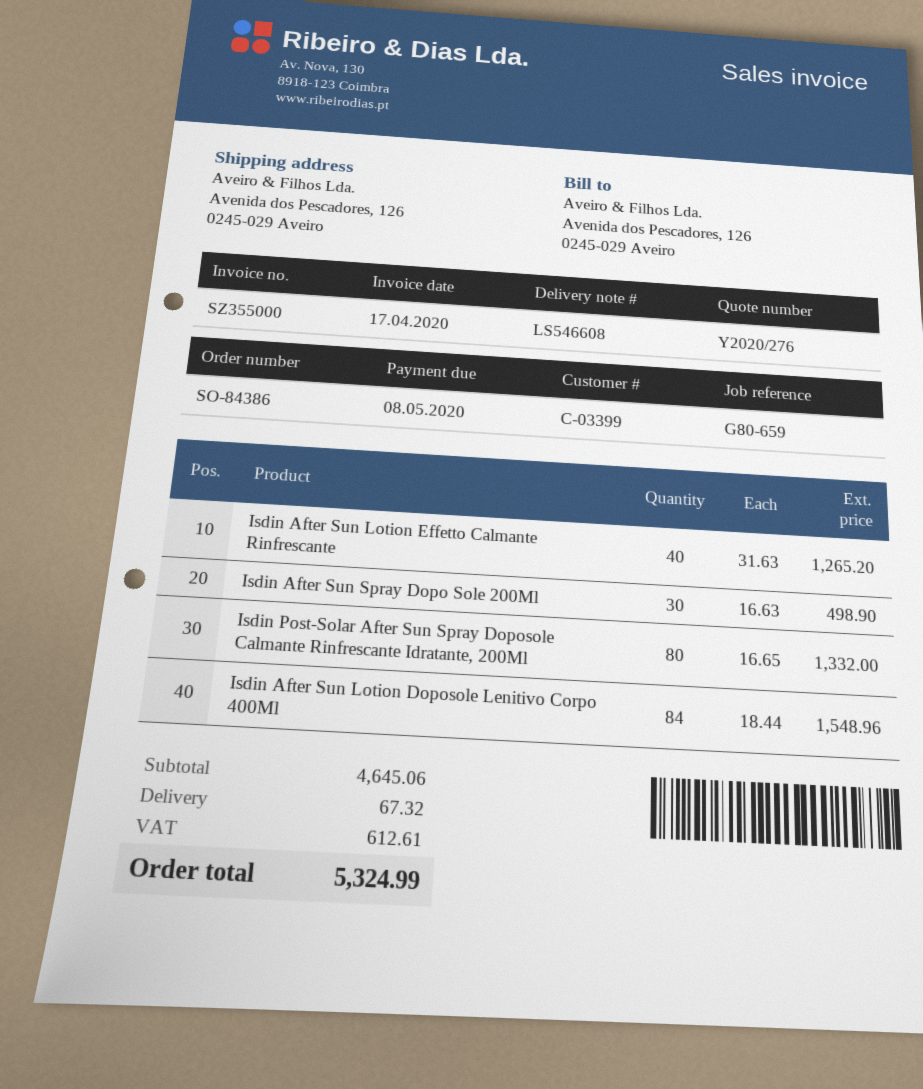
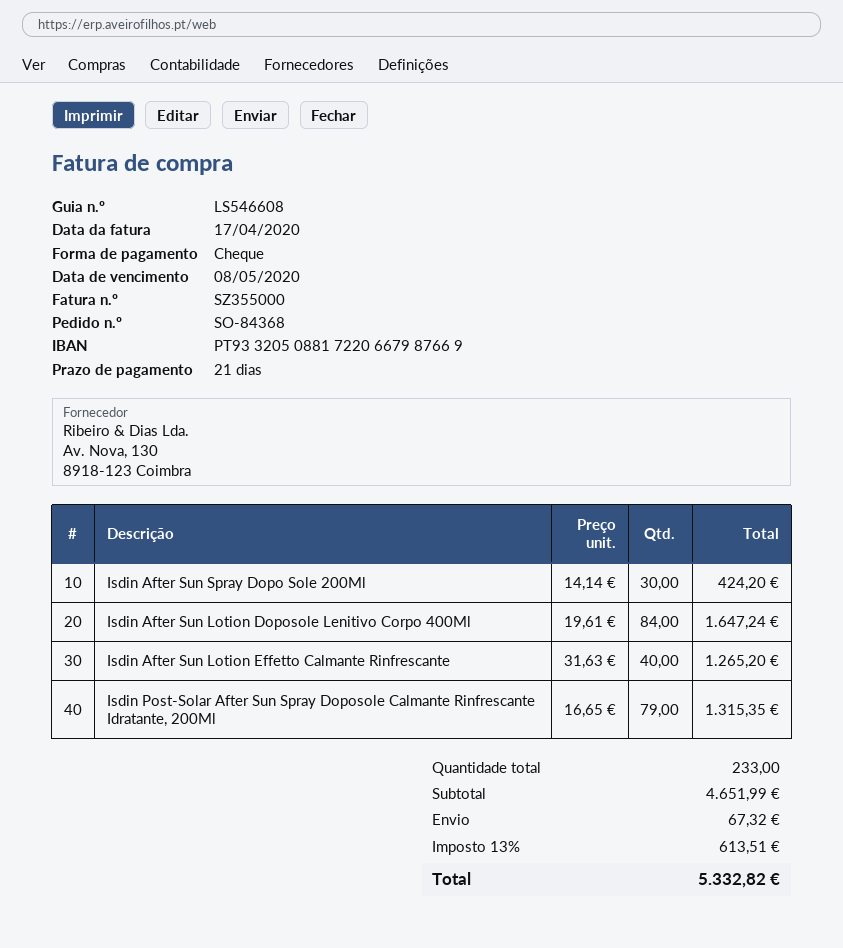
order number: SO-84386 -> SO-84368
Isdin After Sun Spray Dopo Sole 200Ml: 30 x 16.63 = 498.90 -> 30 x 14.14 = 424.20
Isdin Post-Solar After Sun Spray Doposole Calmante Rinfrescante Idratante, 200Ml: 80 x 16.65 = 1332.00 -> 79 x 16.65 = 1315.35
Isdin After Sun Lotion Doposole Lenitivo Corpo 400Ml: 84 x 18.44 = 1548.96 -> 84 x 19.61 = 1647.24
subtotal: 4645.06 -> 4651.99
tax: 612.61 -> 613.51
total: 5324.99 -> 5332.82

